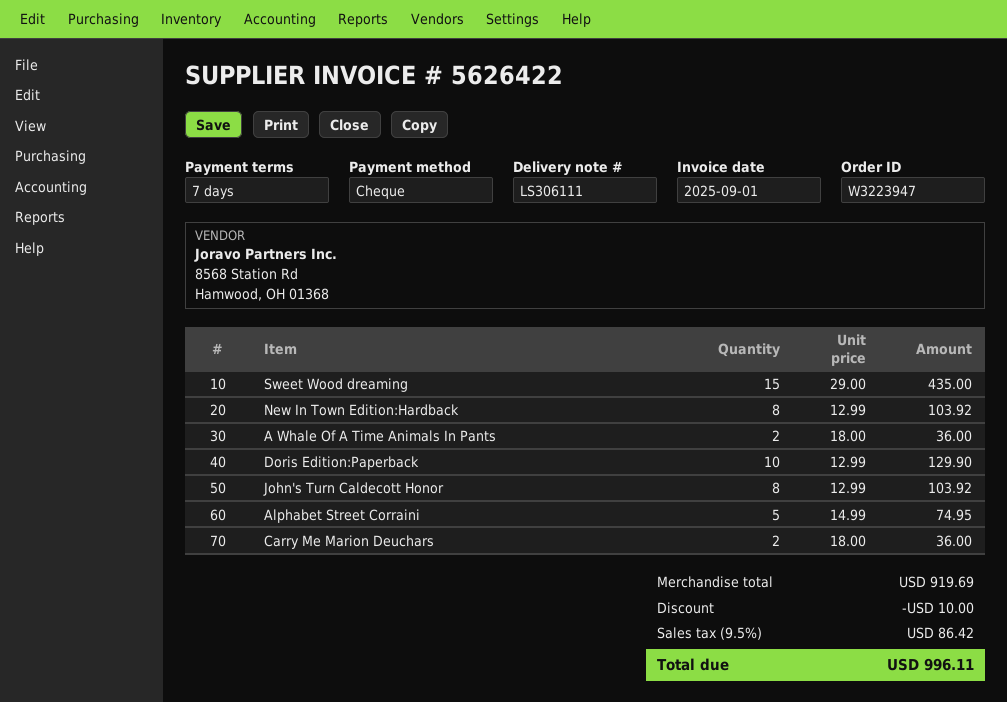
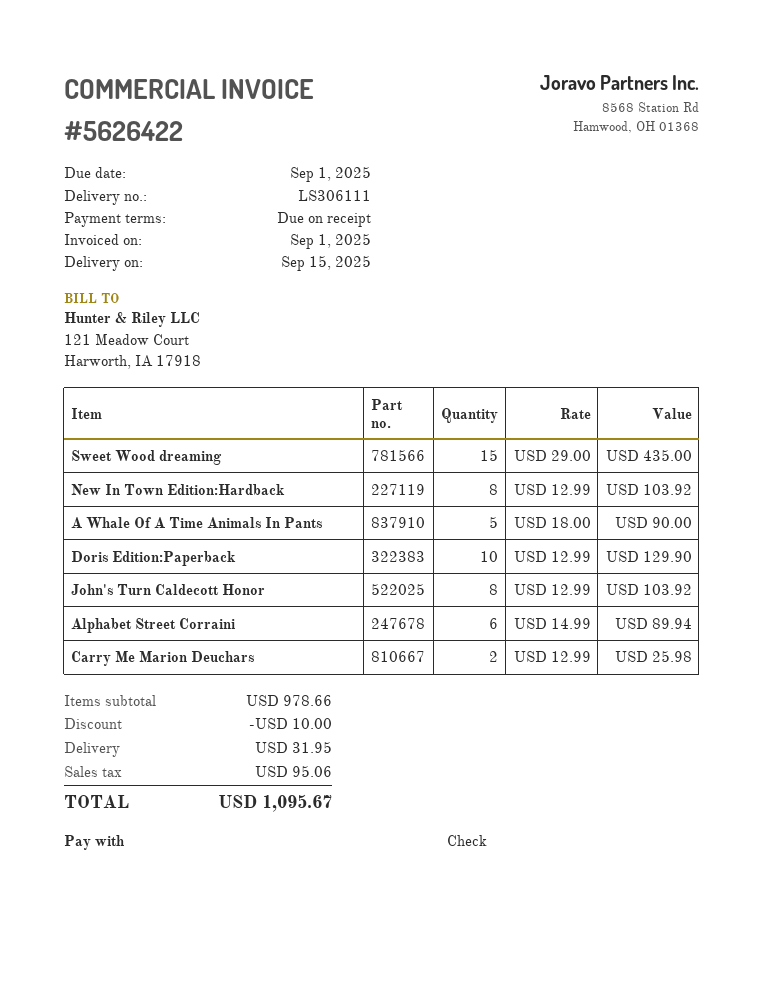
payment terms: 7 days -> on receipt
A Whale Of A Time Animals In Pants: 2 x 18.00 = 36.00 -> 5 x 18.00 = 90.00
Alphabet Street Corraini: 5 x 14.99 = 74.95 -> 6 x 14.99 = 89.94
Carry Me Marion Deuchars: 2 x 18.00 = 36.00 -> 2 x 12.99 = 25.98
subtotal: 919.69 -> 978.66
shipping: none -> 31.95
tax: 86.42 -> 95.06
total: 996.11 -> 1095.67

